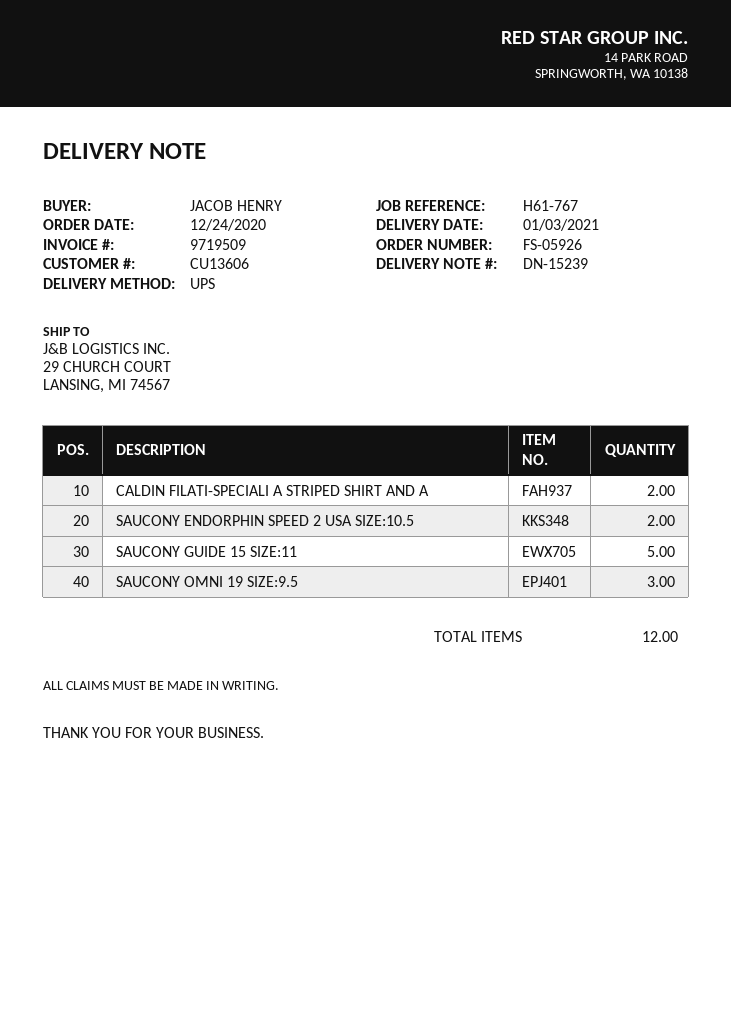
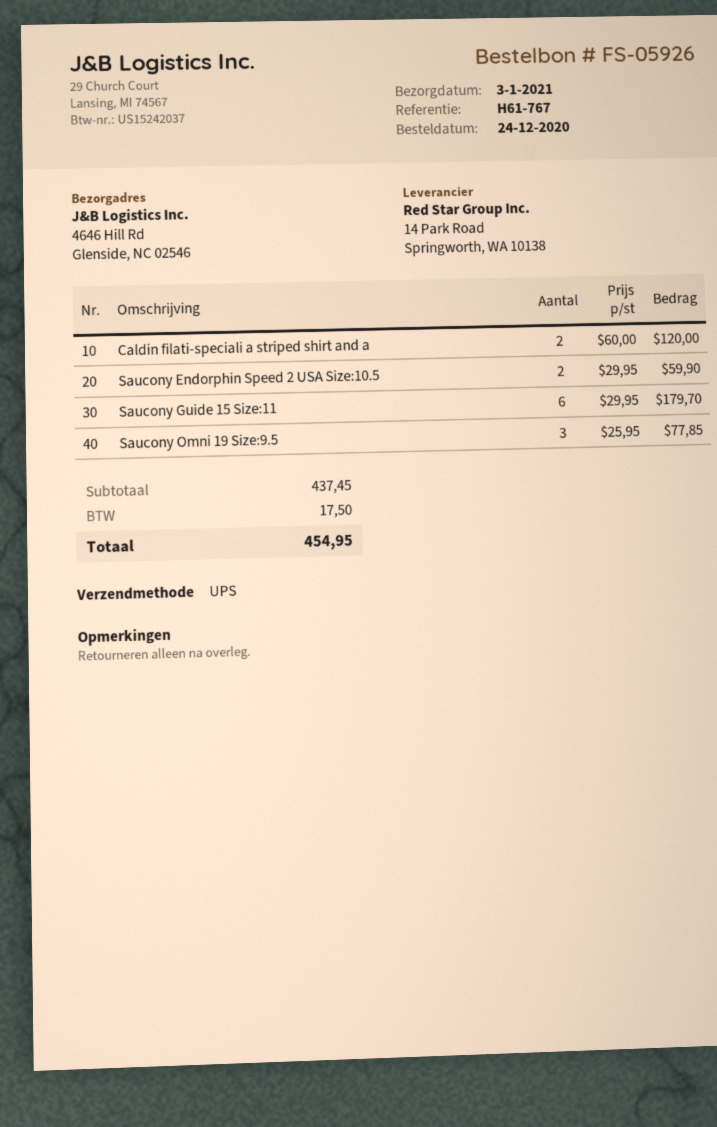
ship to: 29 CHURCH COURT, LANSING, MI 74567 -> 4646 Hill Rd, Glenside, NC 02546
SAUCONY GUIDE 15 SIZE:11: 5 -> 6

